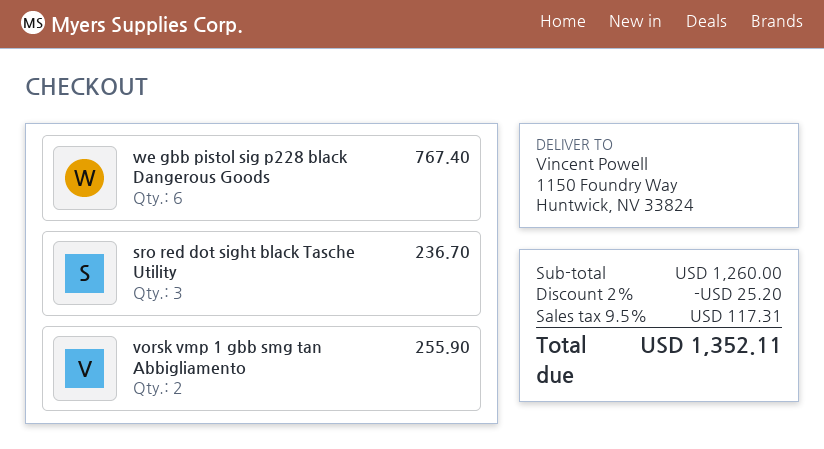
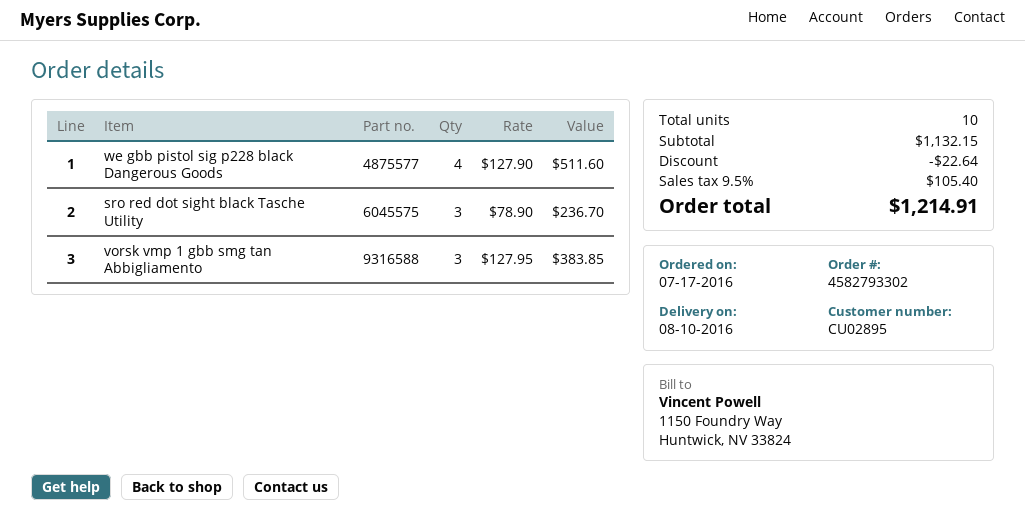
we gbb pistol sig p228 black Dangerous Goods: 6 for 767.40 -> 4 for 511.60
vorsk vmp 1 gbb smg tan Abbigliamento: 2 for 255.90 -> 3 for 383.85
subtotal: 1260.00 -> 1132.15
discount: 25.20 -> 22.64
tax: 9.5% = 117.31 -> 9.5% = 105.40
total: 1352.11 -> 1214.91

